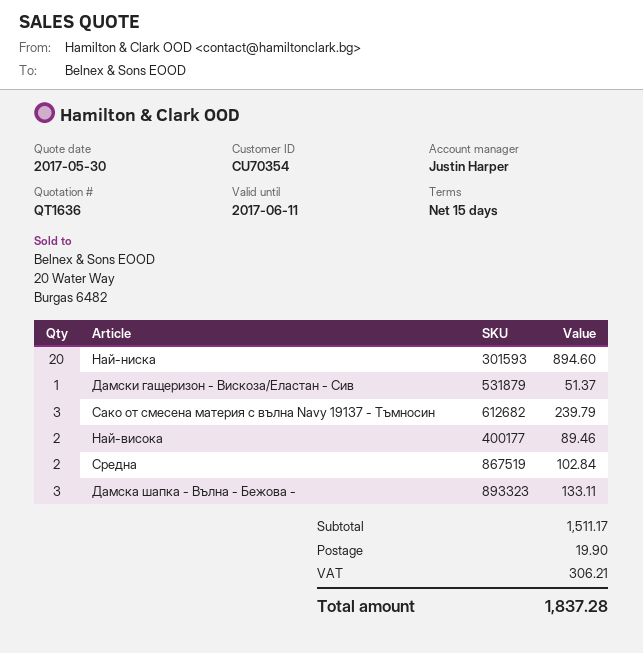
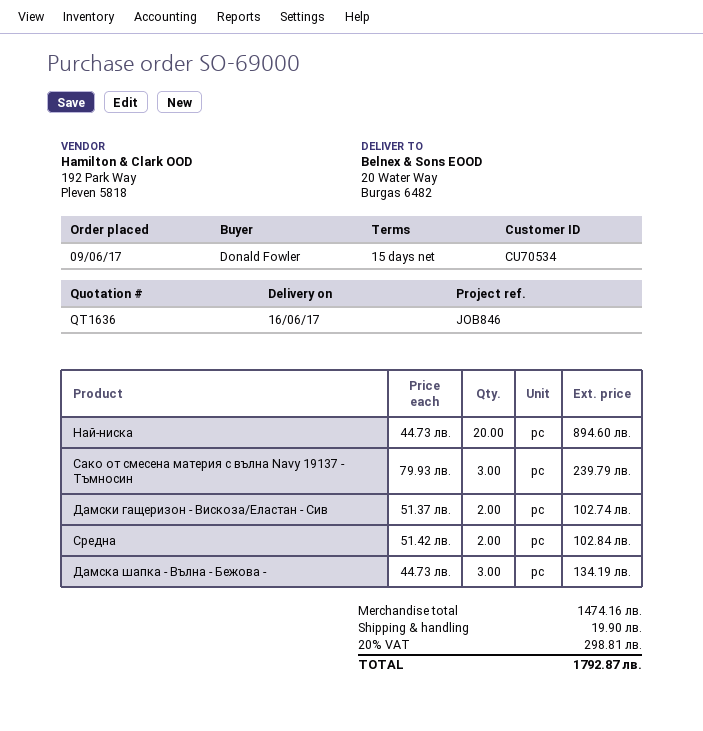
customer number: CU70354 -> CU70534
Дамски гащеризон - Вискоза/Еластан - Сив: 1 for 51.37 -> 2 for 102.74
Най-висока: 2 for 89.46 -> none
Дамска шапка - Вълна - Бежова -: 3 for 133.11 -> 3 for 134.19
subtotal: 1511.17 -> 1474.16
tax: 306.21 -> 298.81
total: 1837.28 -> 1792.87

